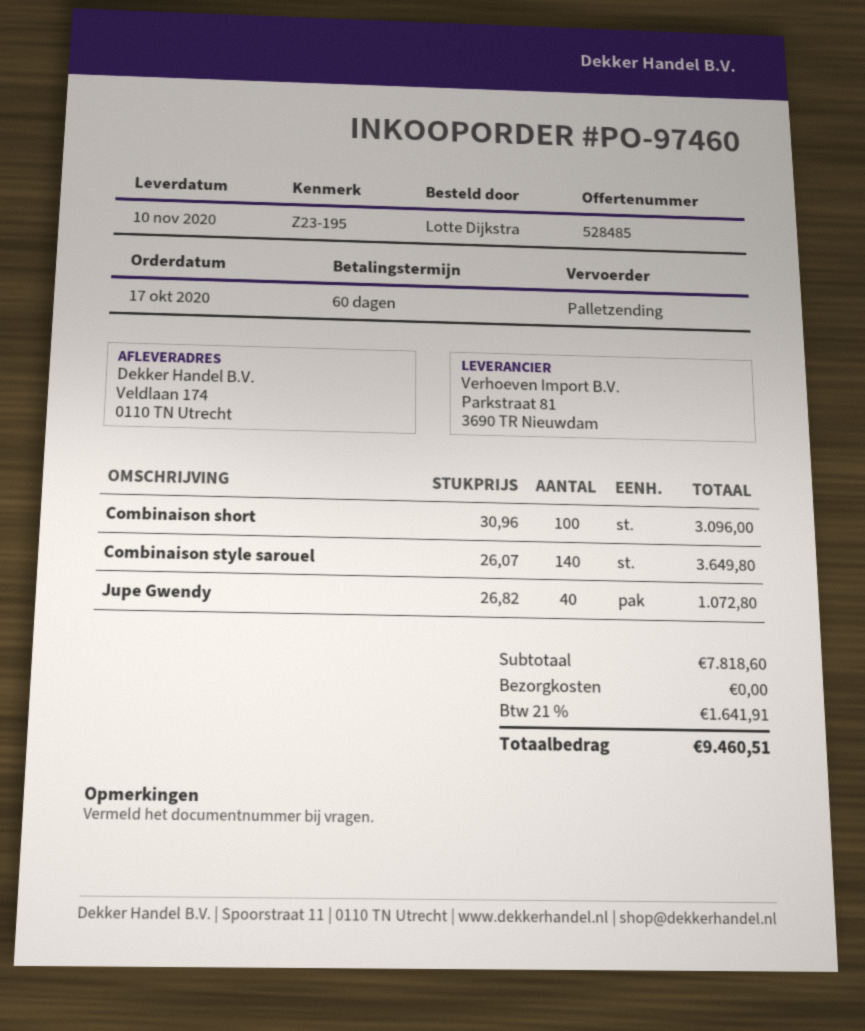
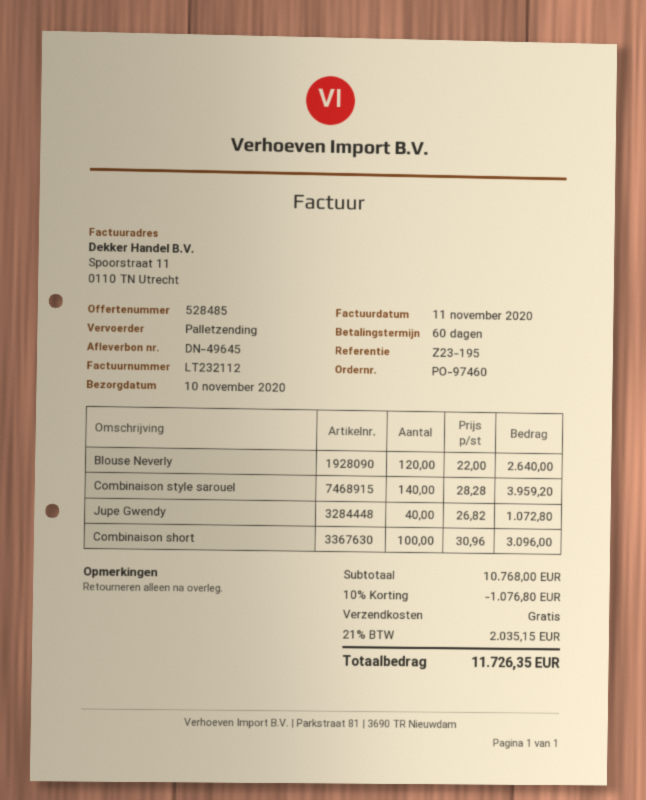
Combinaison style sarouel: 140 x 26.07 = 3649.80 -> 140 x 28.28 = 3959.20
Blouse Neverly: none -> 120 x 22.00 = 2640.00
subtotal: 7818.60 -> 10768.00
discount: none -> 10% = 1076.80
tax: 21% = 1641.91 -> 21% = 2035.15
total: 9460.51 -> 11726.35

